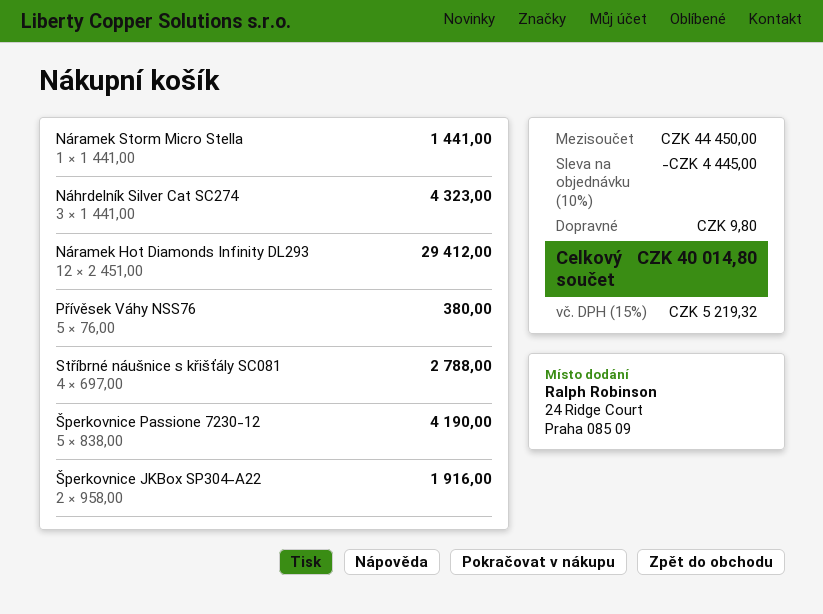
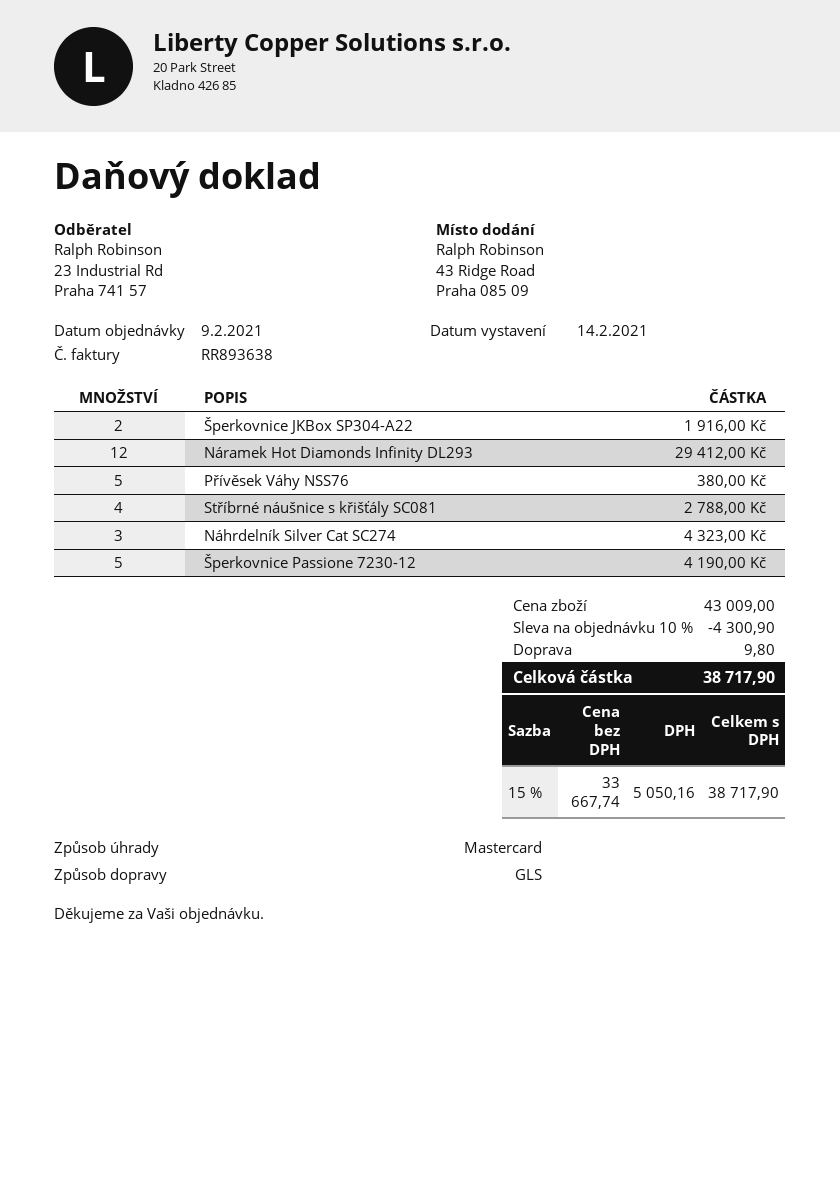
ship to: 24 Ridge Court, Praha 085 09 -> 43 Ridge Road, Praha 085 09
Náramek Storm Micro Stella: 1 for 1441.00 -> none
subtotal: 44450.00 -> 43009.00
discount: 10% = 4445.00 -> 10% = 4300.90
tax: 15% = 5219.32 -> 15% = 5050.16
total: 40014.80 -> 38717.90

